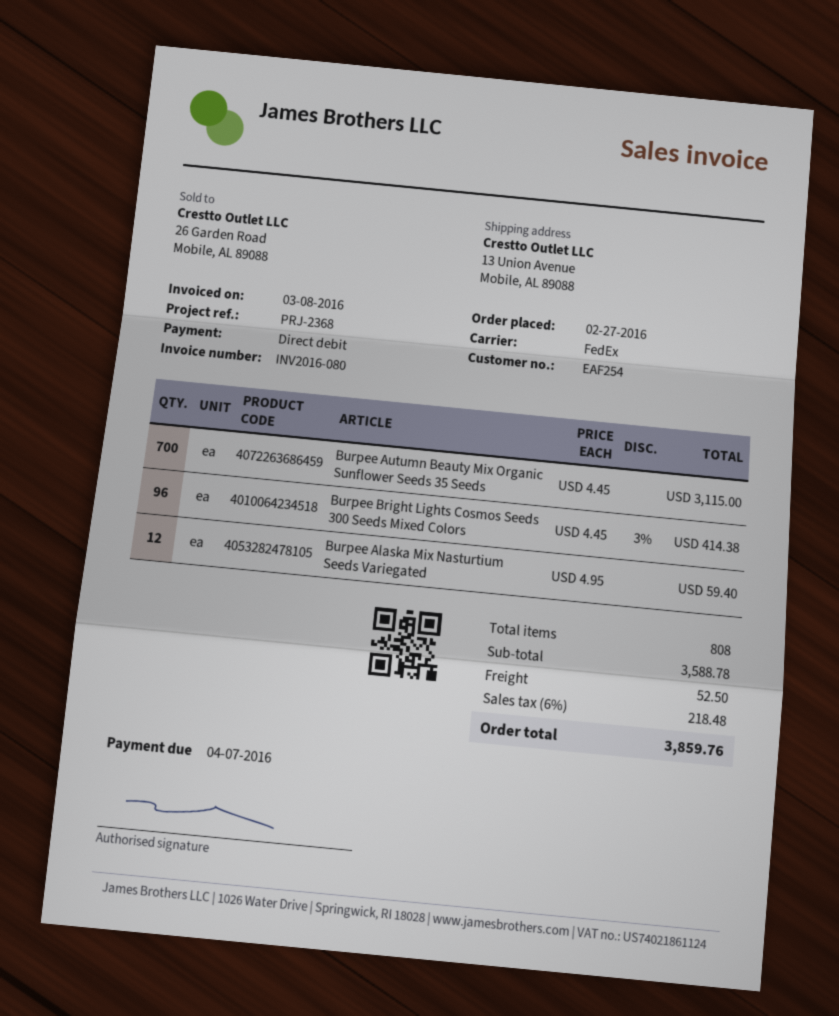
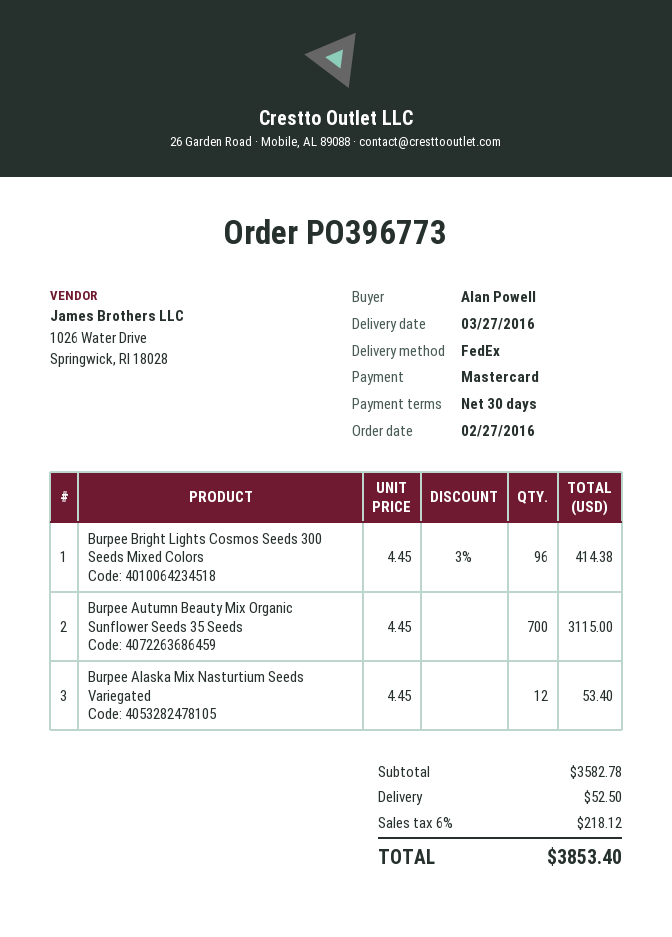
payment method: direct debit -> Mastercard
Burpee Alaska Mix Nasturtium Seeds Variegated: 12 x 4.95 = 59.40 -> 12 x 4.45 = 53.40
subtotal: 3588.78 -> 3582.78
tax: 6% = 218.48 -> 6% = 218.12
total: 3859.76 -> 3853.40

